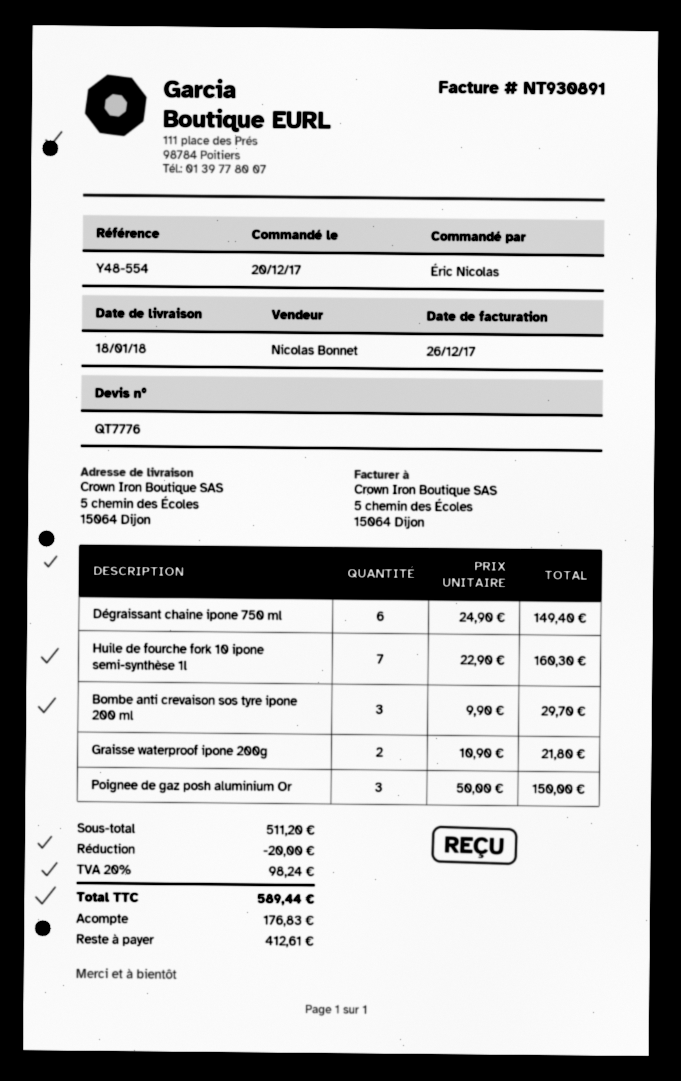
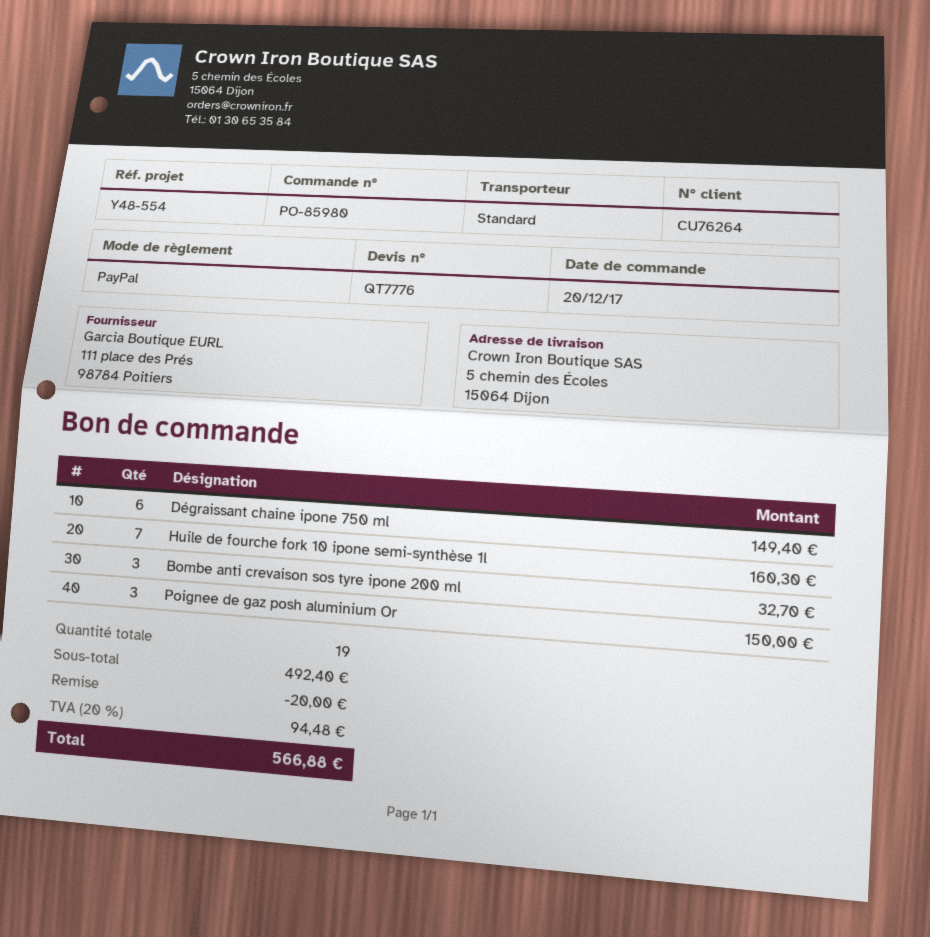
Bombe anti crevaison sos tyre ipone 200 ml: 3 for 29.70 -> 3 for 32.70
Graisse waterproof ipone 200g: 2 for 21.80 -> none
subtotal: 511.20 -> 492.40
tax: 20% = 98.24 -> 20% = 94.48
total: 589.44 -> 566.88

